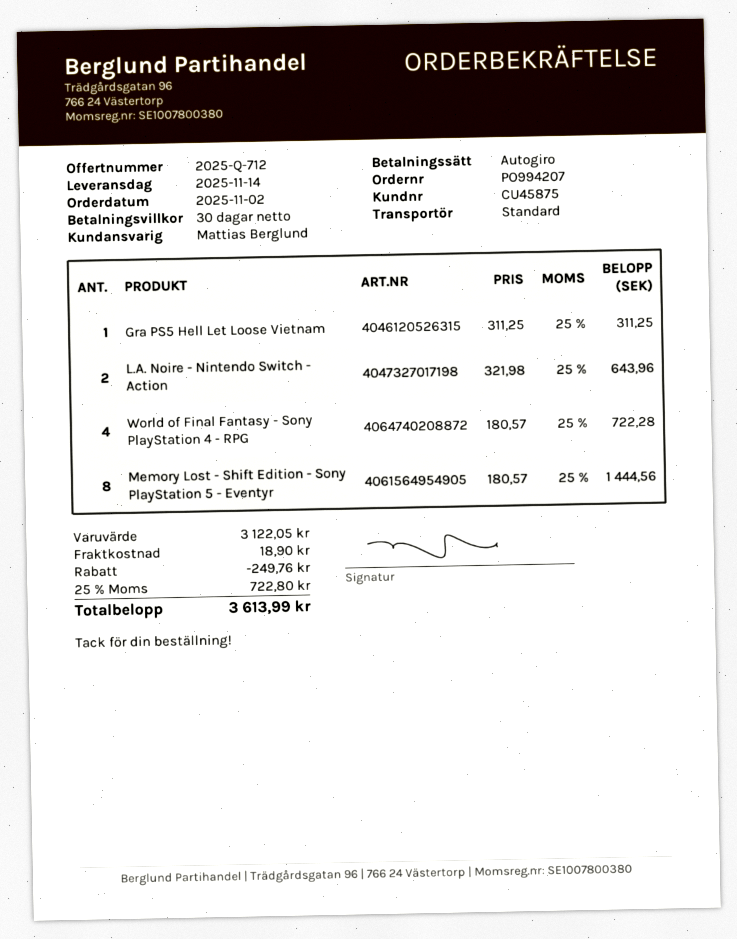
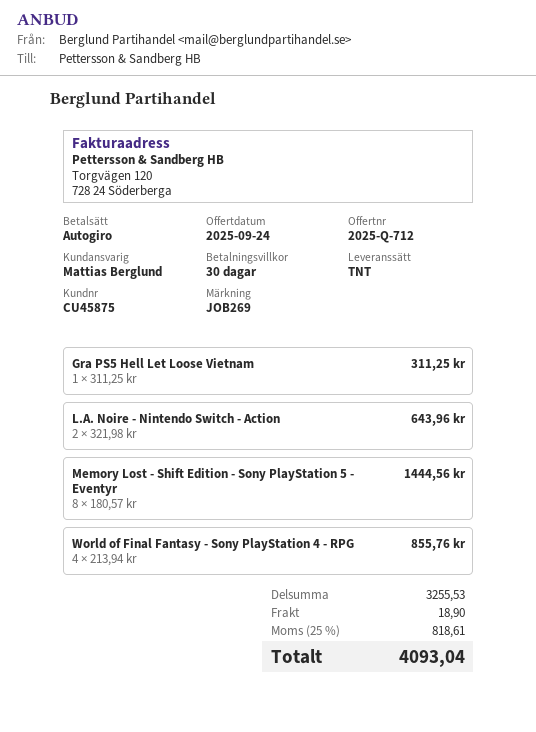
shipping method: standard -> TNT
World of Final Fantasy - Sony PlayStation 4 - RPG: 4 x 180.57 = 722.28 -> 4 x 213.94 = 855.76
subtotal: 3122.05 -> 3255.53
discount: 249.76 -> none
tax: 25% = 722.80 -> 25% = 818.61
total: 3613.99 -> 4093.04

